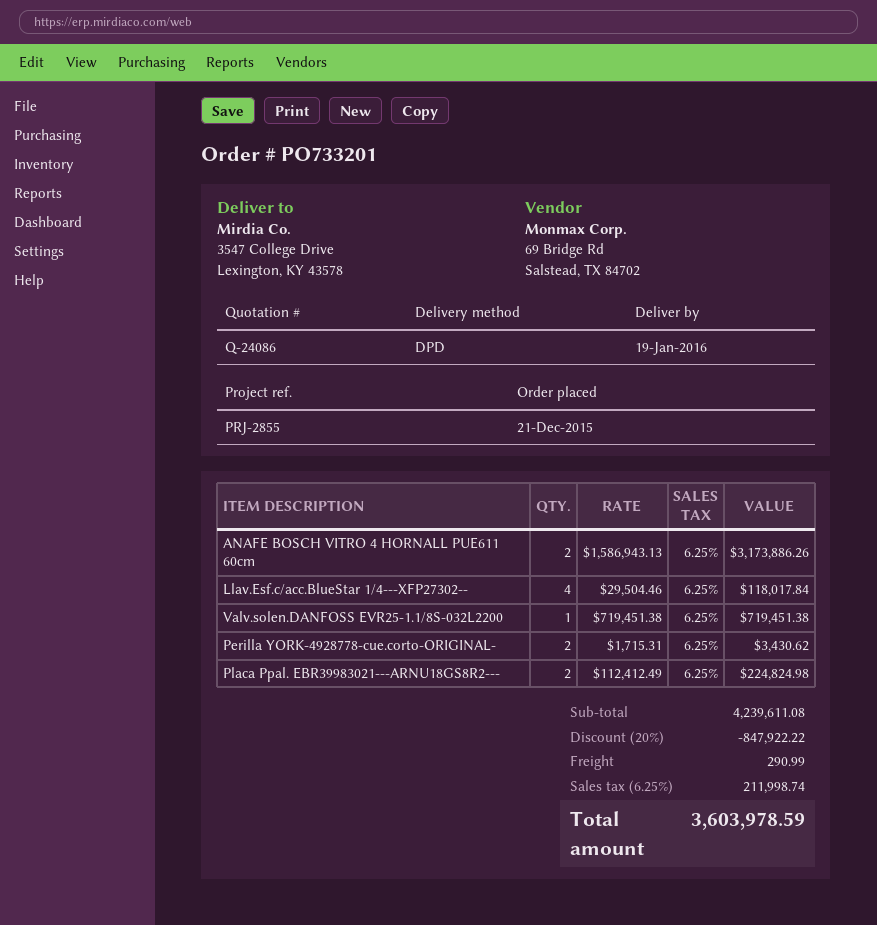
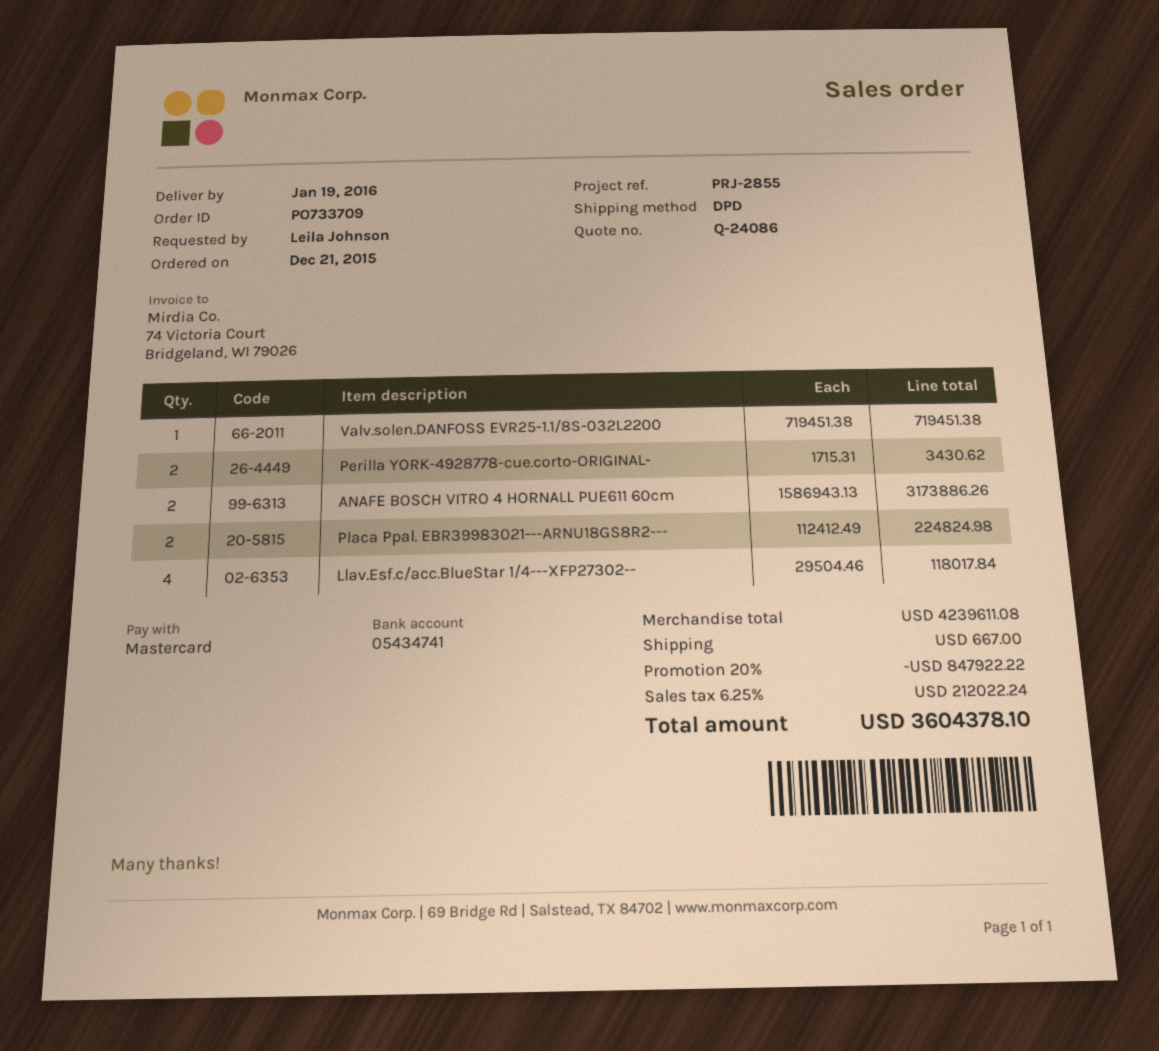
order number: PO733201 -> PO733709
shipping: 290.99 -> 667.00
tax: 6.25% = 211998.74 -> 6.25% = 212022.24
total: 3603978.59 -> 3604378.10

